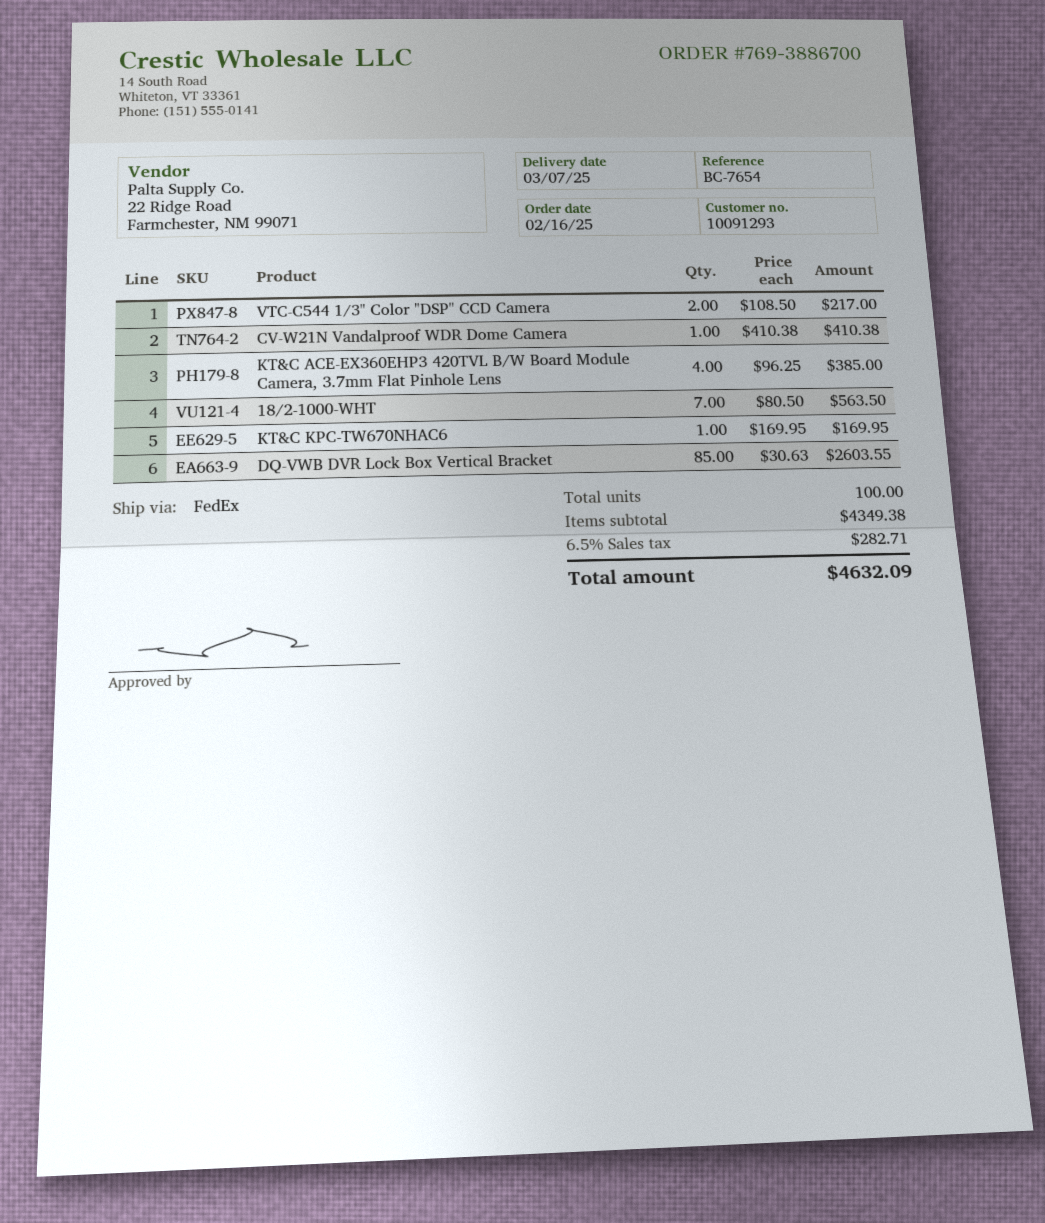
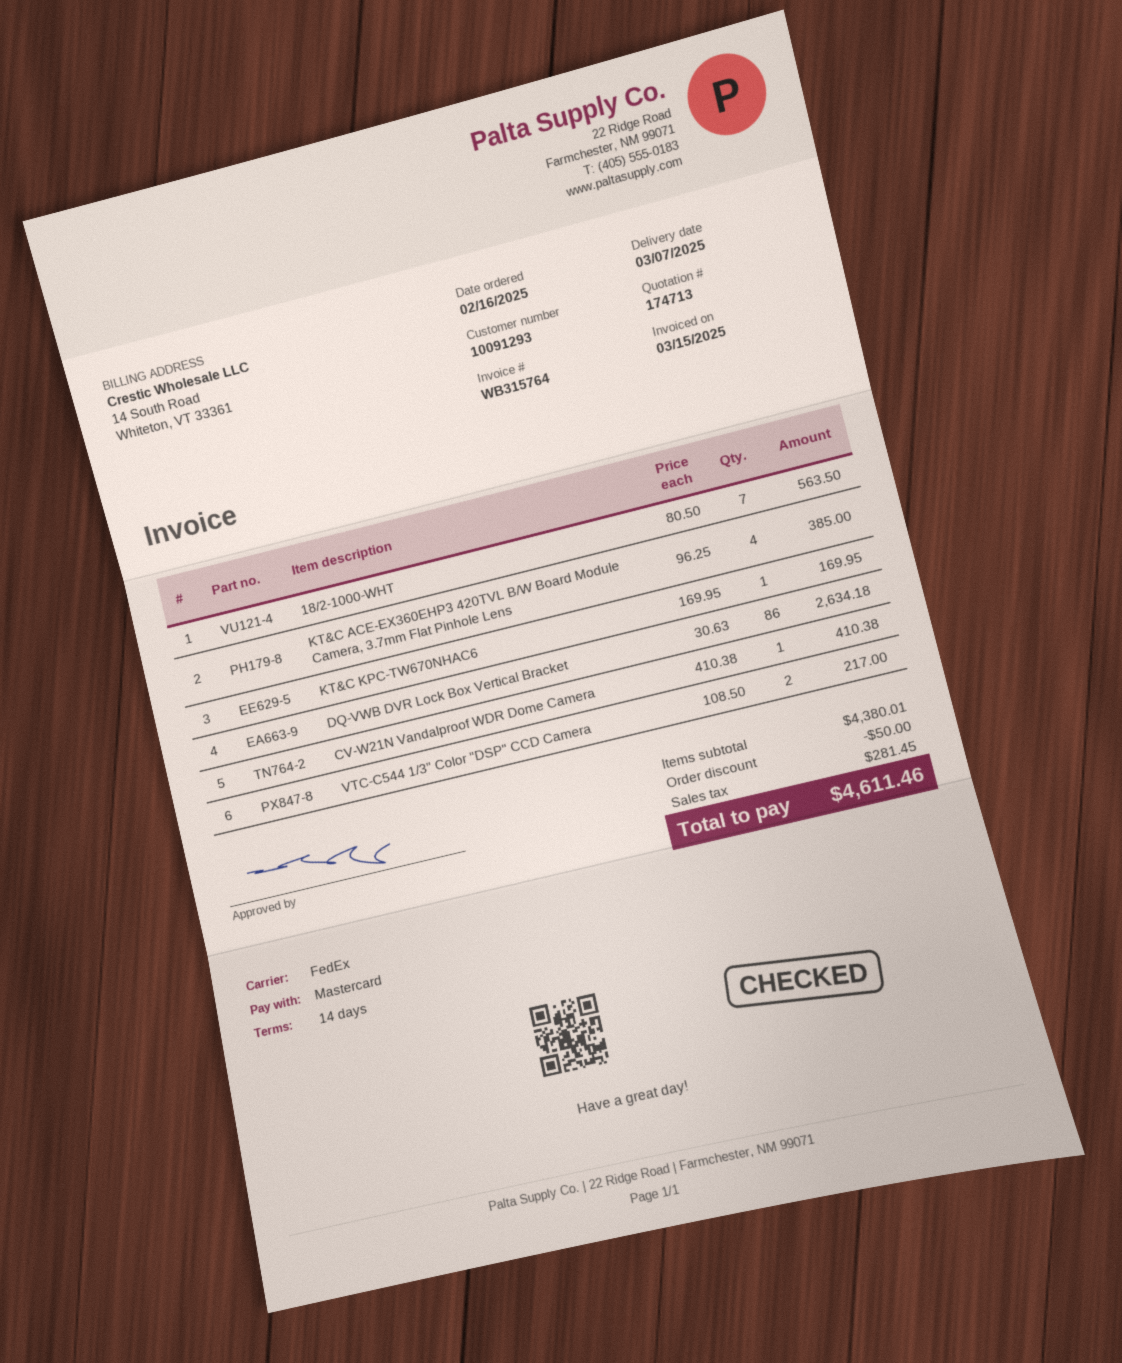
DQ-VWB DVR Lock Box Vertical Bracket: 85 x 30.63 = 2603.55 -> 86 x 30.63 = 2634.18
subtotal: 4349.38 -> 4380.01
discount: none -> 50.00
tax: 282.71 -> 281.45
total: 4632.09 -> 4611.46

